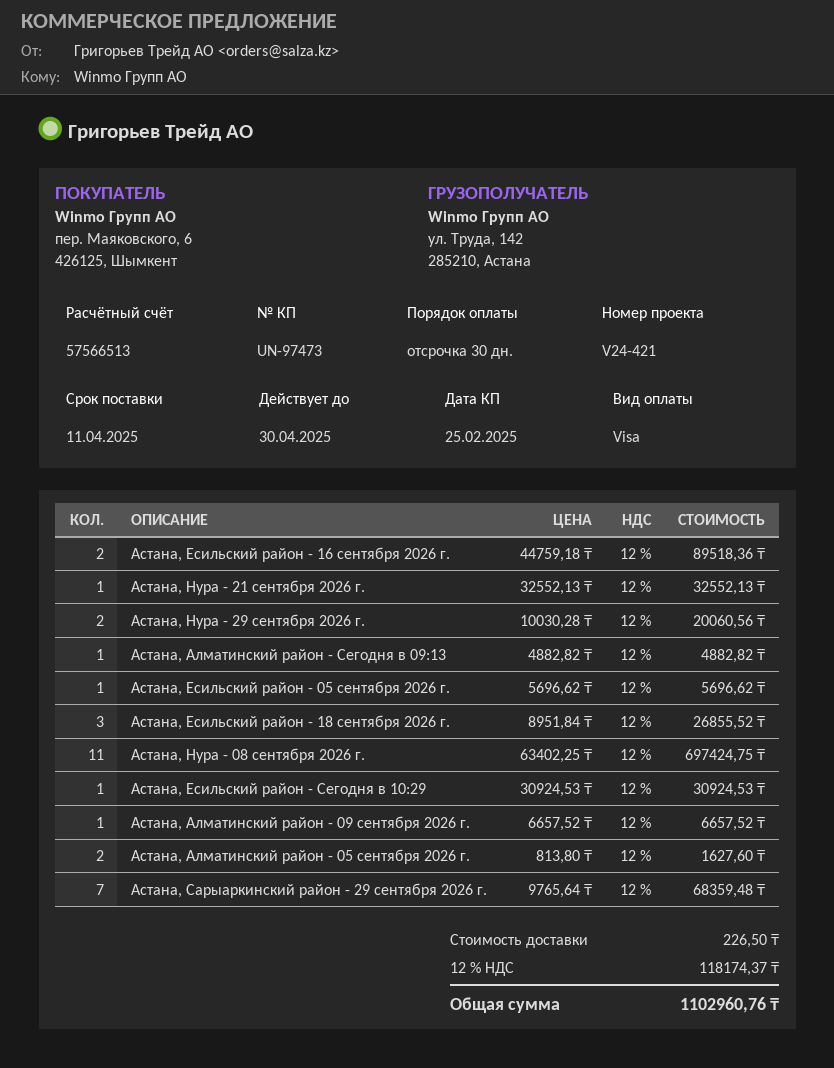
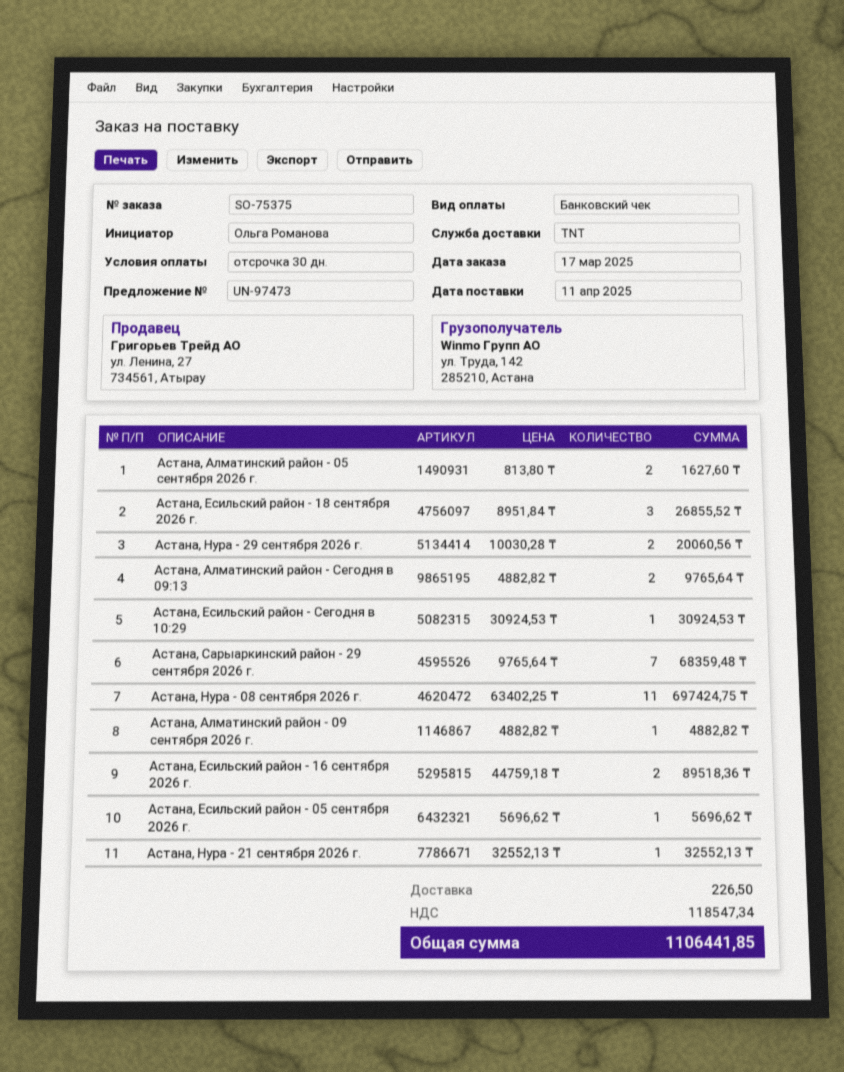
payment method: Visa -> cheque
Астана, Алматинский район - Сегодня в 09:13: 1 x 4882.82 = 4882.82 -> 2 x 4882.82 = 9765.64
Астана, Алматинский район - 09 сентября 2026 г.: 1 x 6657.52 = 6657.52 -> 1 x 4882.82 = 4882.82
tax: 118174.37 -> 118547.34
total: 1102960.76 -> 1106441.85

